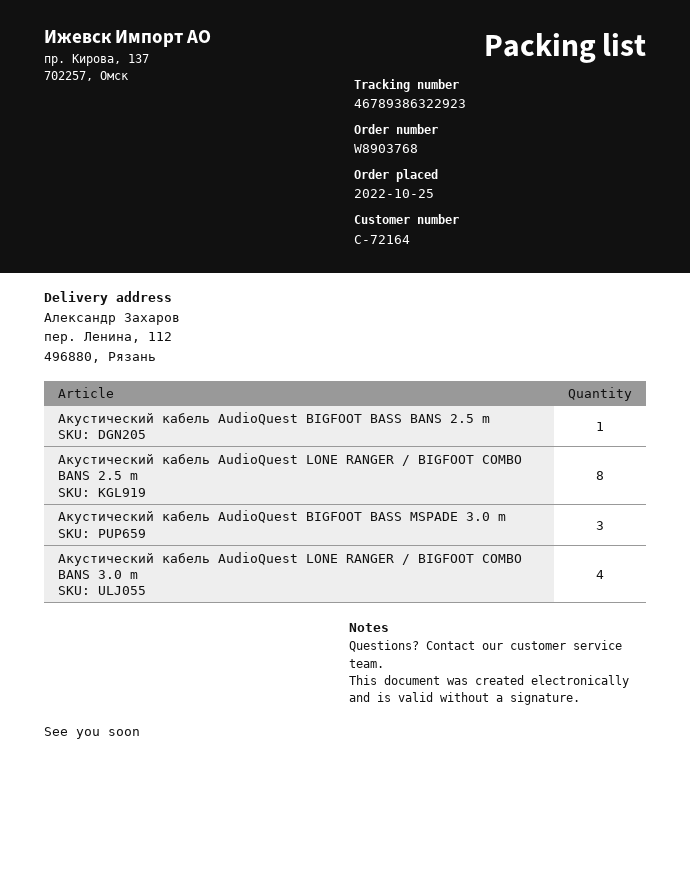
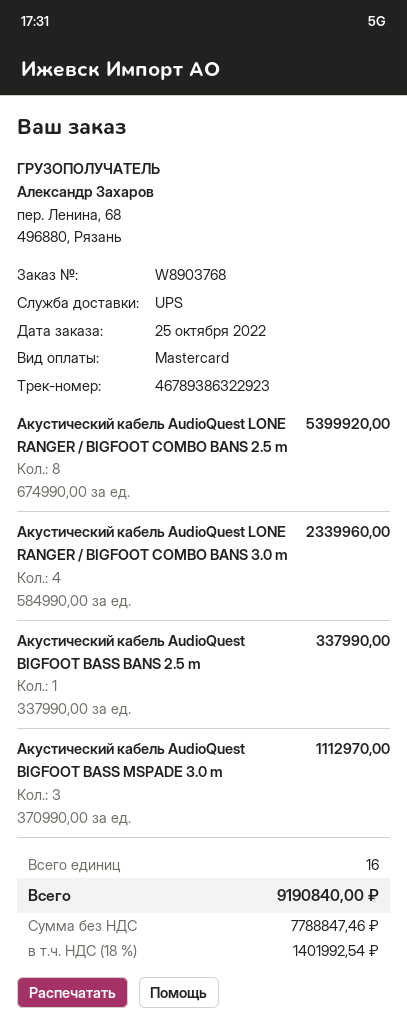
ship to: пер. Ленина, 112, 496880, Рязань -> пер. Ленина, 68, 496880, Рязань

